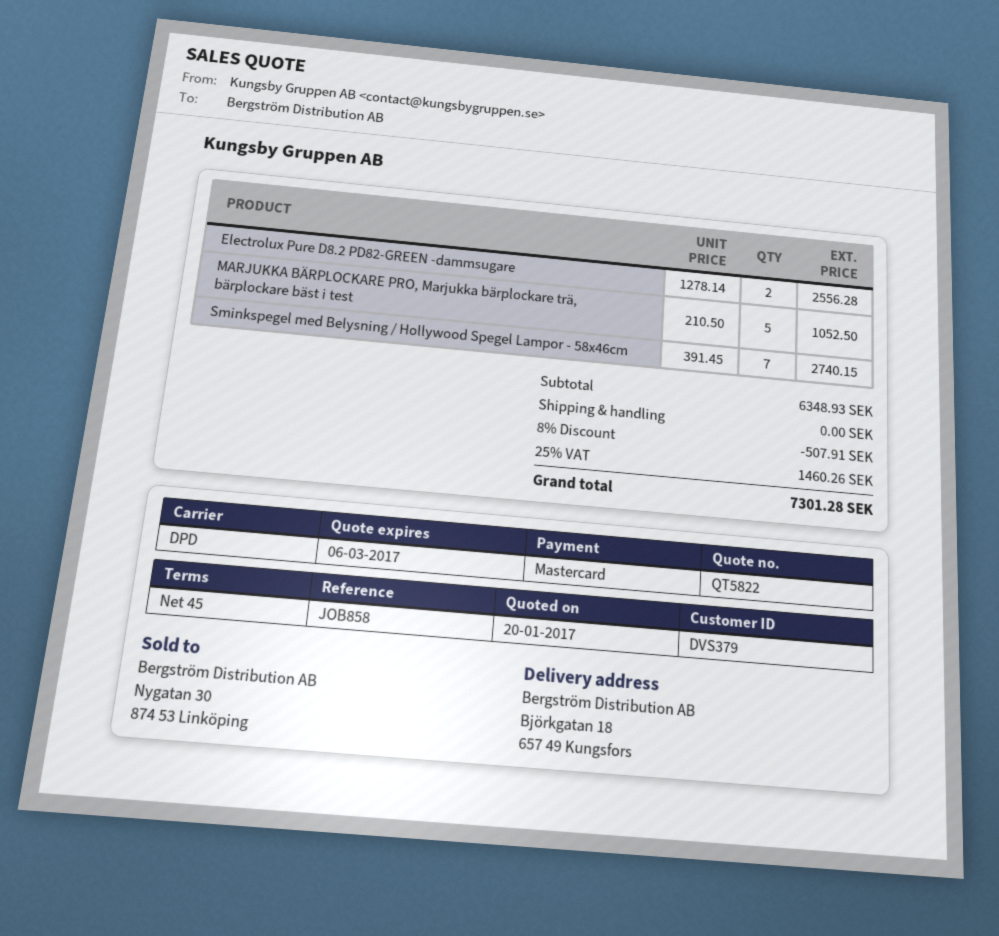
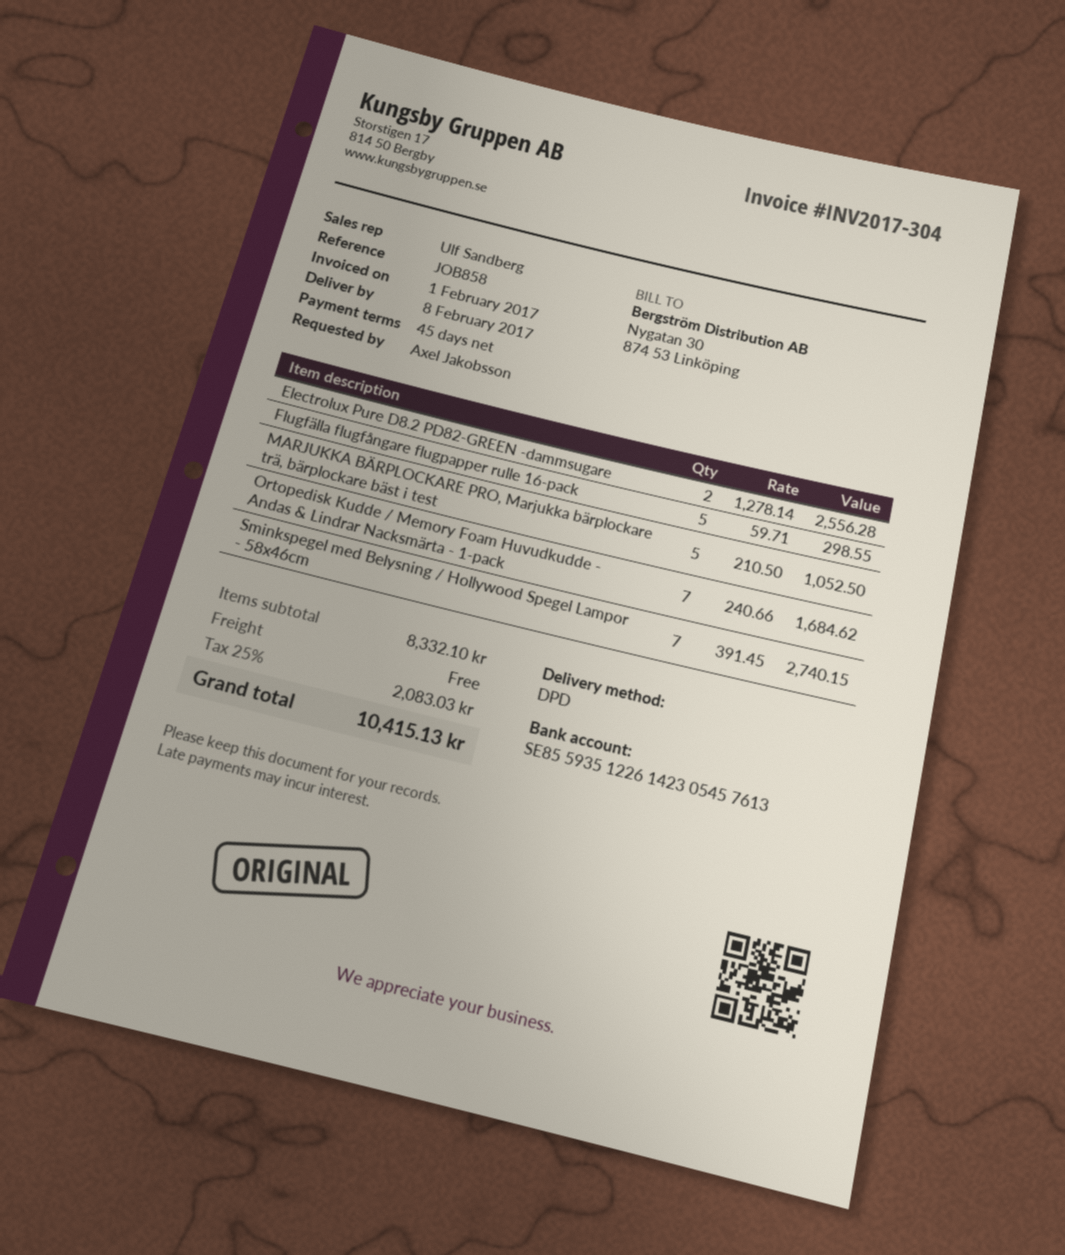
Flugfälla flugfångare flugpapper rulle 16-pack: none -> 5 x 59.71 = 298.55
Ortopedisk Kudde / Memory Foam Huvudkudde - Andas & Lindrar Nacksmärta - 1-pack: none -> 7 x 240.66 = 1684.62
subtotal: 6348.93 -> 8332.10
discount: 8% = 507.91 -> none
tax: 25% = 1460.26 -> 25% = 2083.03
total: 7301.28 -> 10415.13

